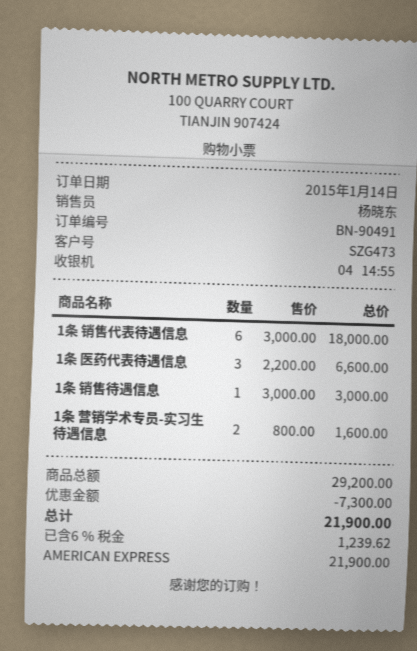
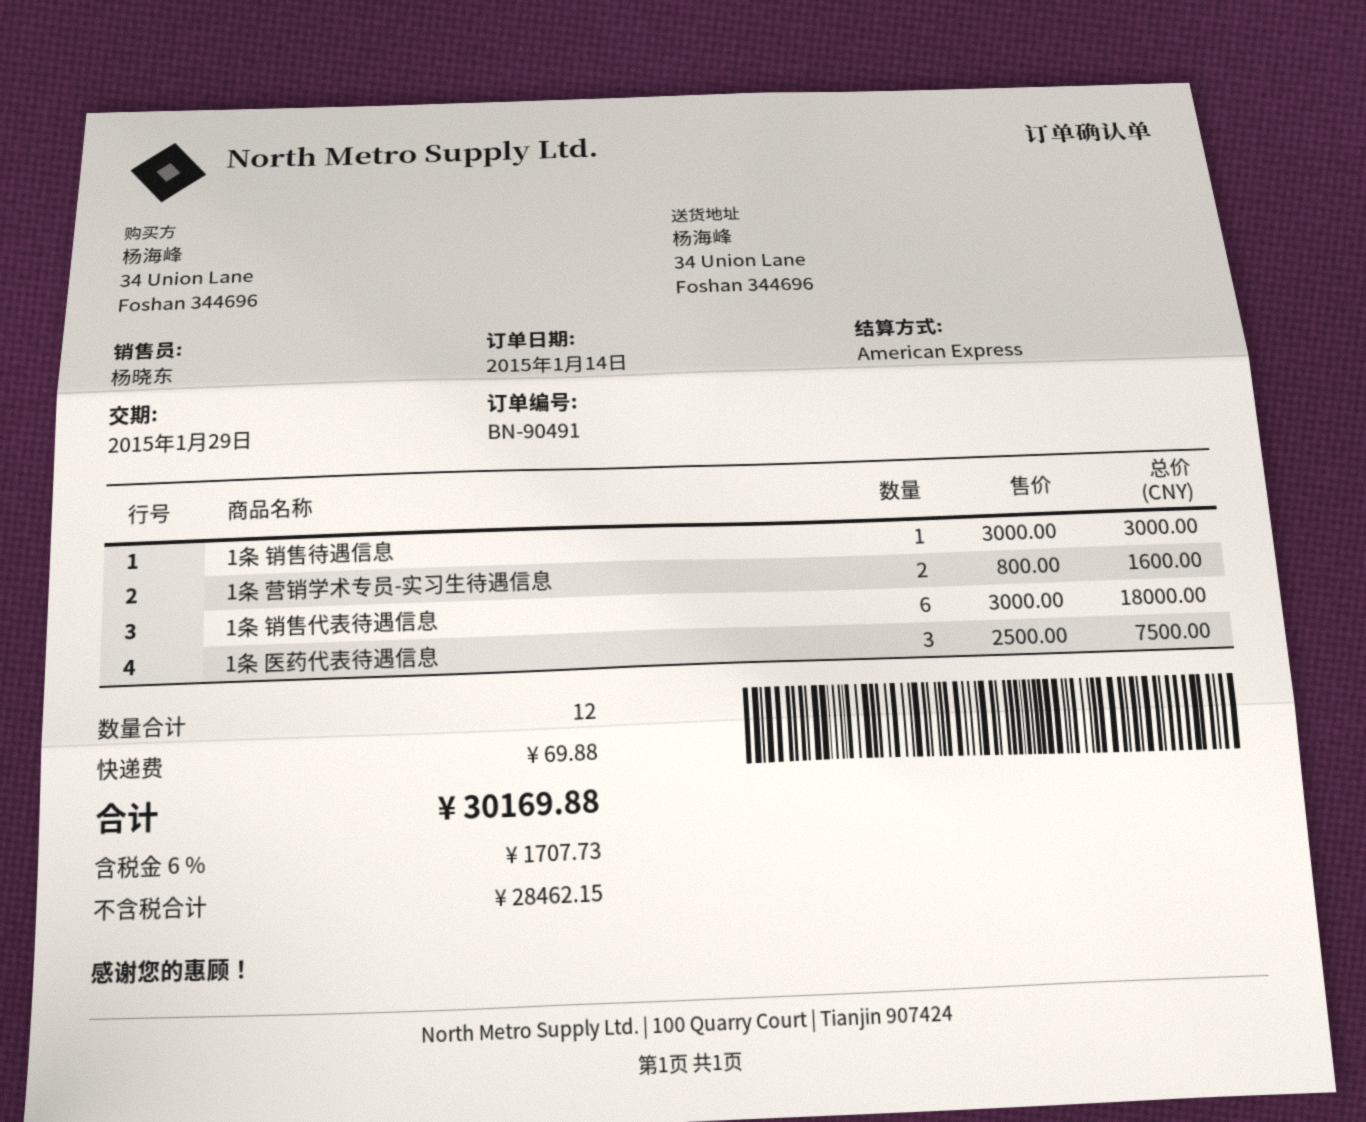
1条 医药代表待遇信息: 3 x 2200.00 = 6600.00 -> 3 x 2500.00 = 7500.00
discount: 7300.00 -> none
shipping: none -> 69.88
tax: 6% = 1239.62 -> 6% = 1707.73
total: 21900.00 -> 30169.88

